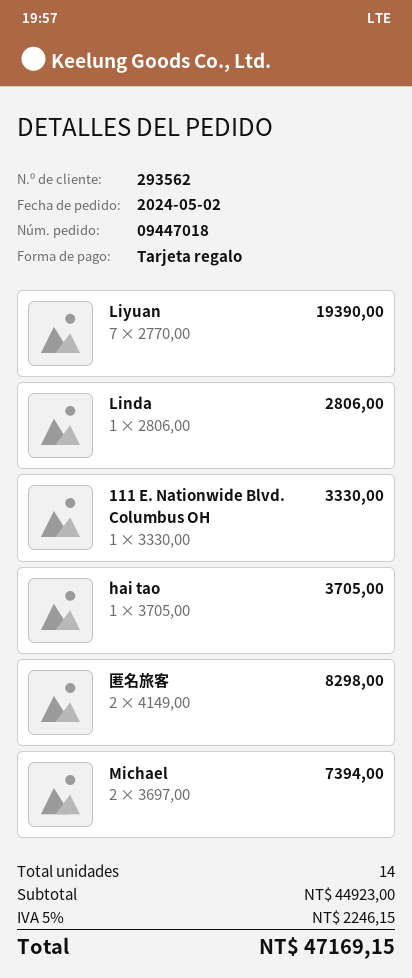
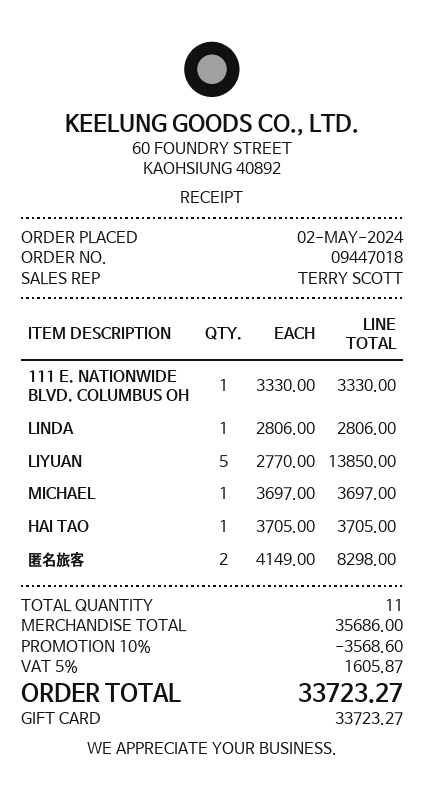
Liyuan: 7 x 2770.00 = 19390.00 -> 5 x 2770.00 = 13850.00
Michael: 2 x 3697.00 = 7394.00 -> 1 x 3697.00 = 3697.00
total quantity: 14 -> 11
subtotal: 44923.00 -> 35686.00
discount: none -> 10% = 3568.60
tax: 5% = 2246.15 -> 5% = 1605.87
total: 47169.15 -> 33723.27

